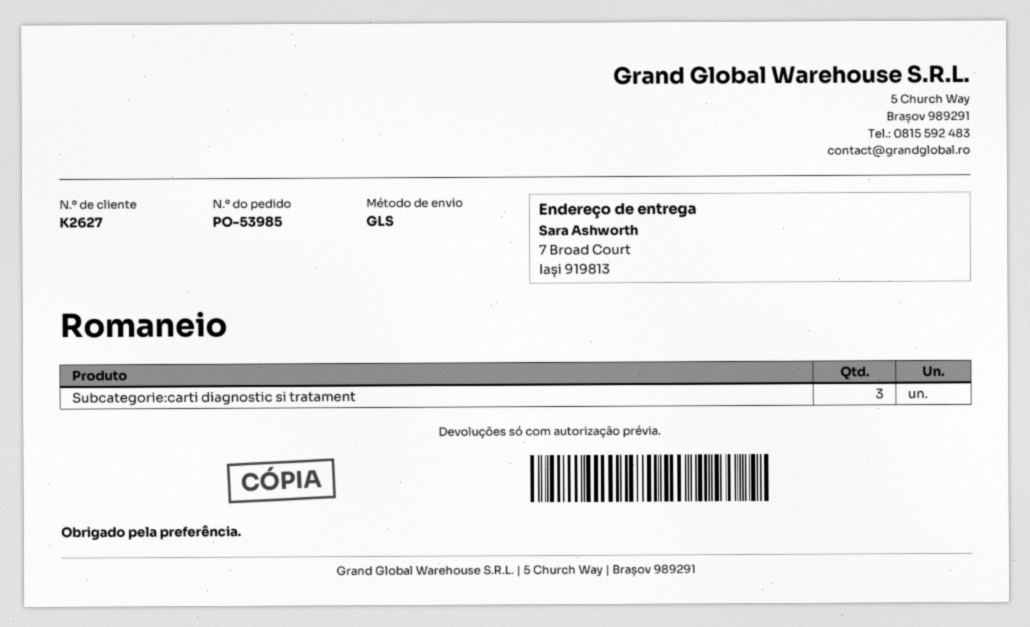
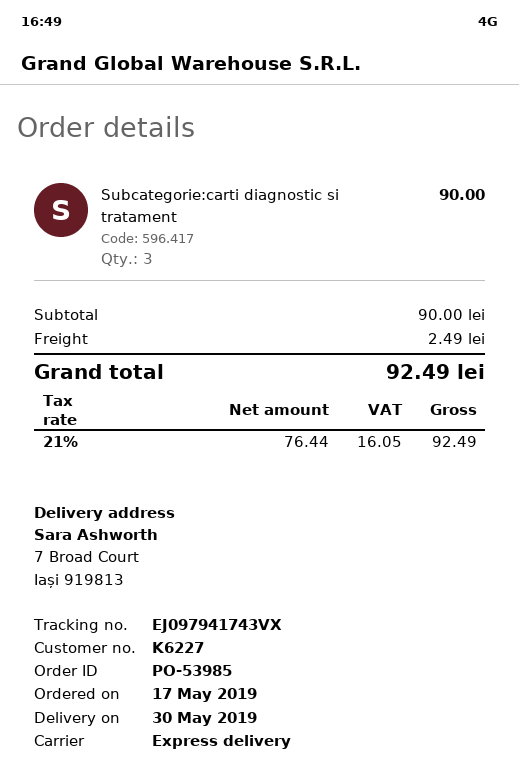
customer number: K2627 -> K6227
shipping method: GLS -> express

